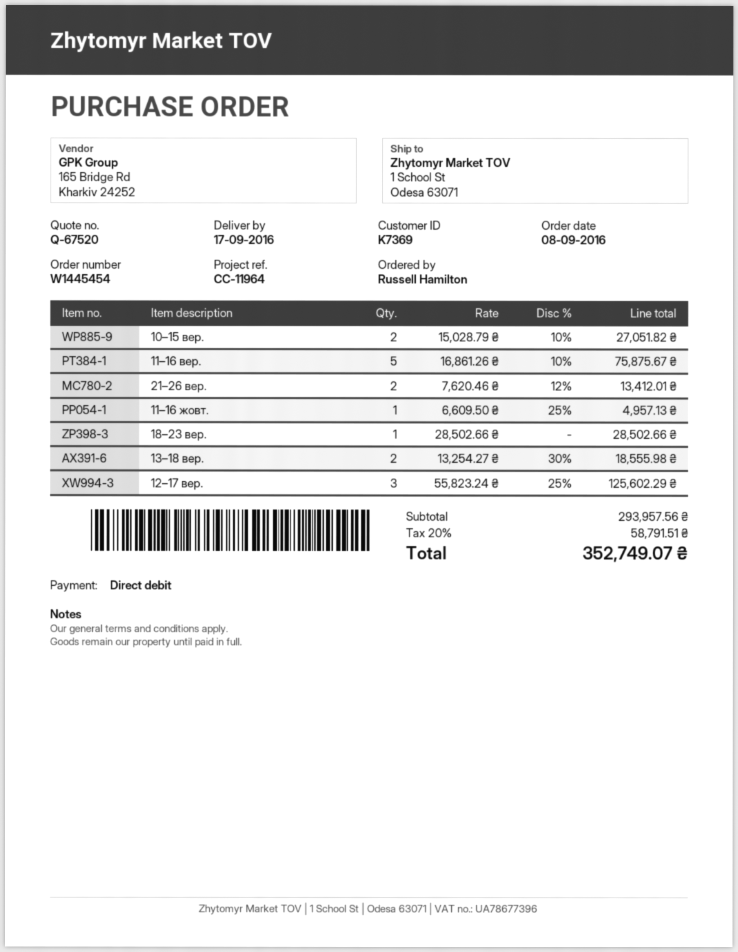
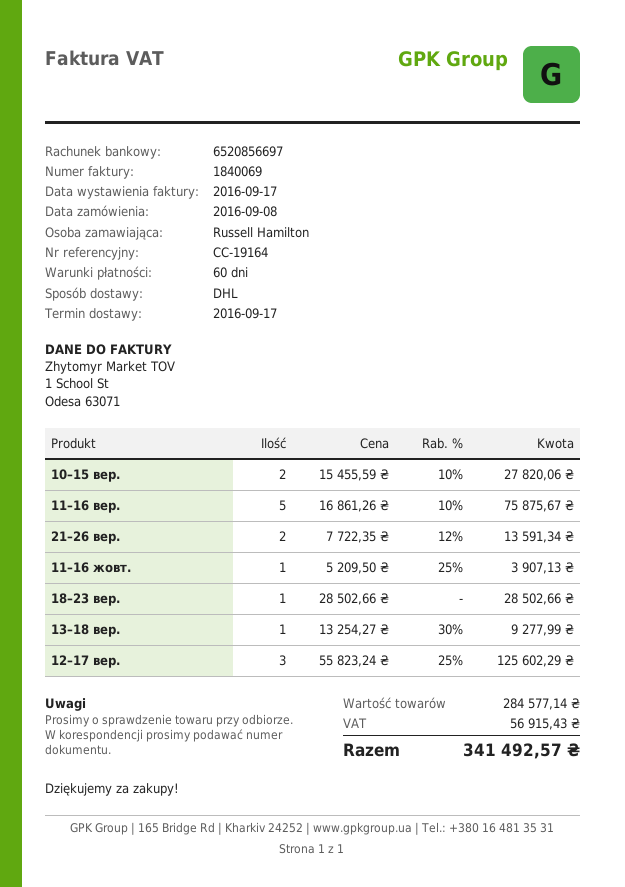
reference: CC-11964 -> CC-19164
10–15 вер.: 2 x 15028.79 - 10% = 27051.82 -> 2 x 15455.59 - 10% = 27820.06
21–26 вер.: 2 x 7620.46 - 12% = 13412.01 -> 2 x 7722.35 - 12% = 13591.34
11–16 жовт.: 1 x 6609.50 - 25% = 4957.13 -> 1 x 5209.50 - 25% = 3907.13
13–18 вер.: 2 x 13254.27 - 30% = 18555.98 -> 1 x 13254.27 - 30% = 9277.99
subtotal: 293957.56 -> 284577.14
tax: 58791.51 -> 56915.43
total: 352749.07 -> 341492.57

